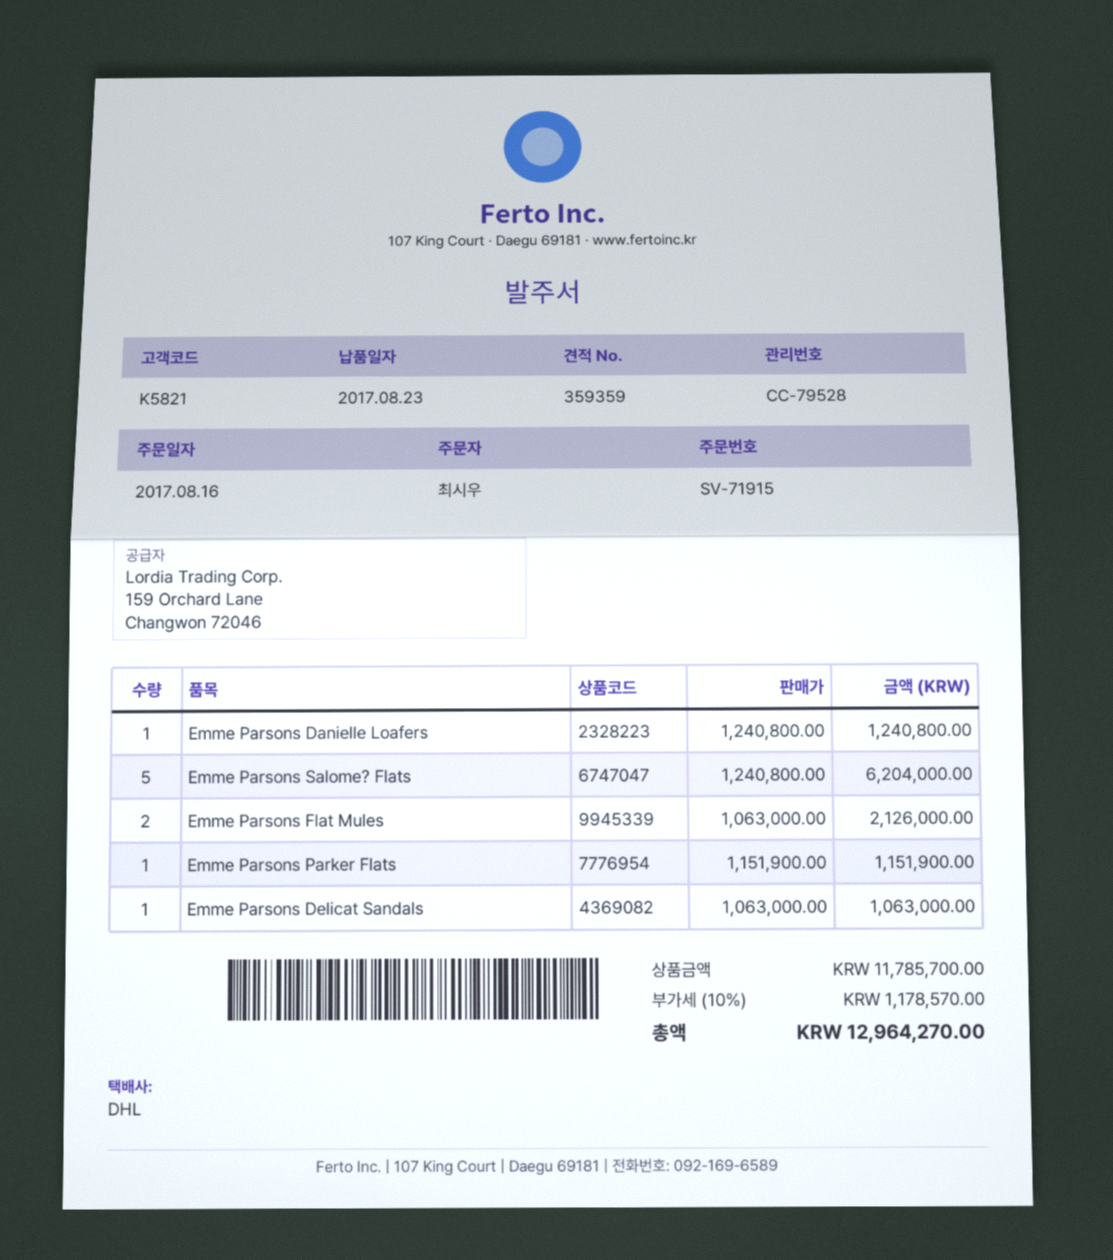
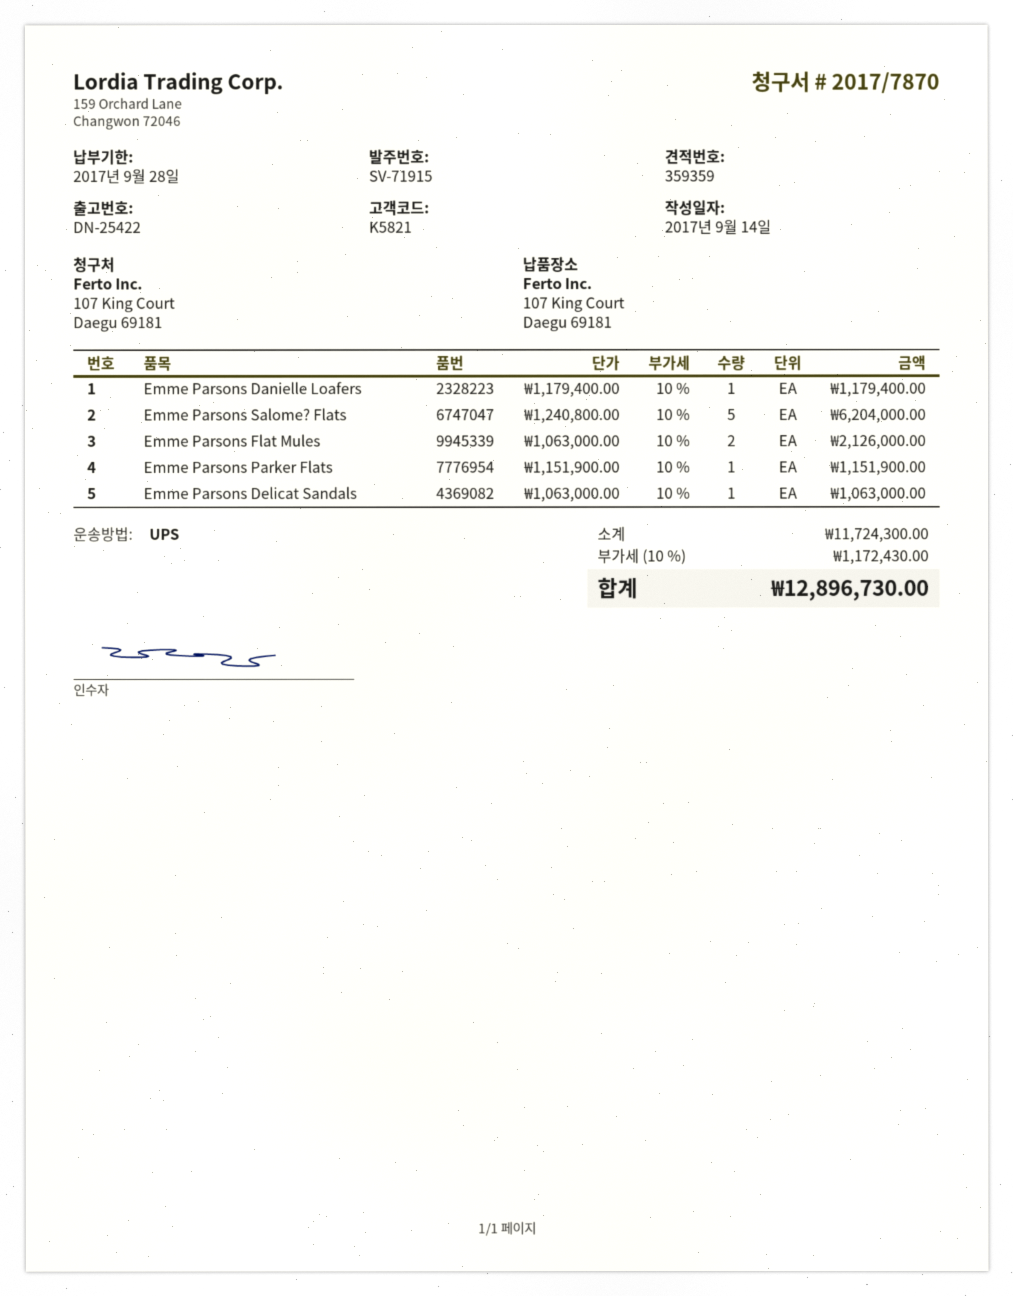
shipping method: DHL -> UPS
Emme Parsons Danielle Loafers: 1 x 1240800.00 = 1240800.00 -> 1 x 1179400.00 = 1179400.00
subtotal: 11785700.00 -> 11724300.00
tax: 10% = 1178570.00 -> 10% = 1172430.00
total: 12964270.00 -> 12896730.00

